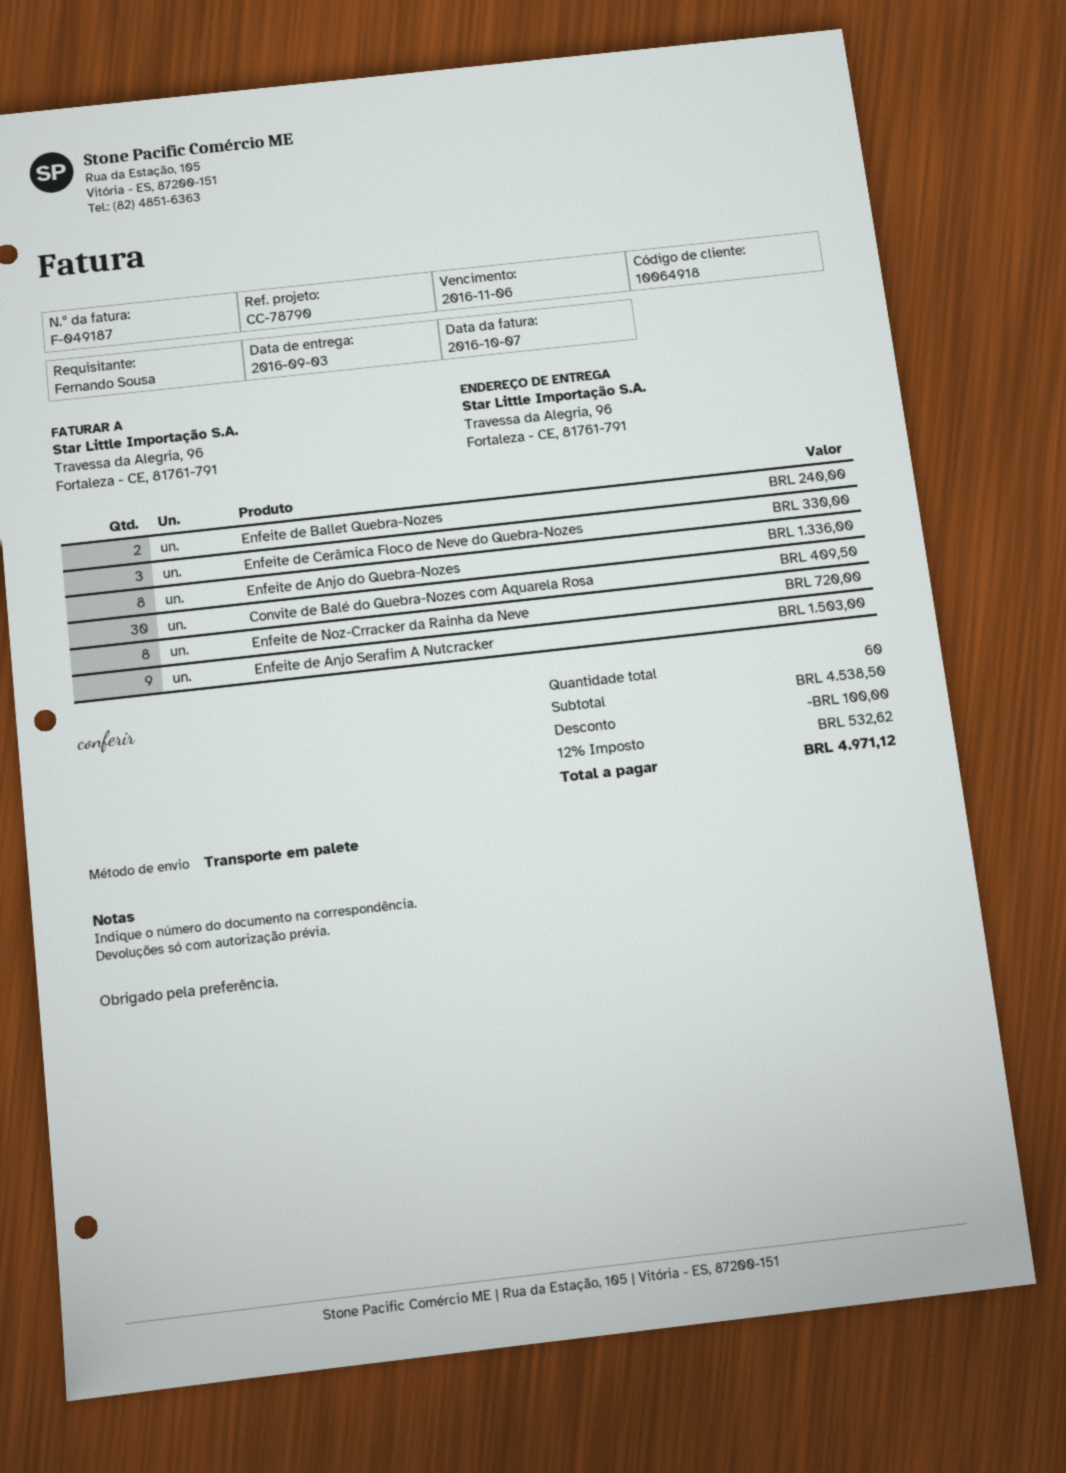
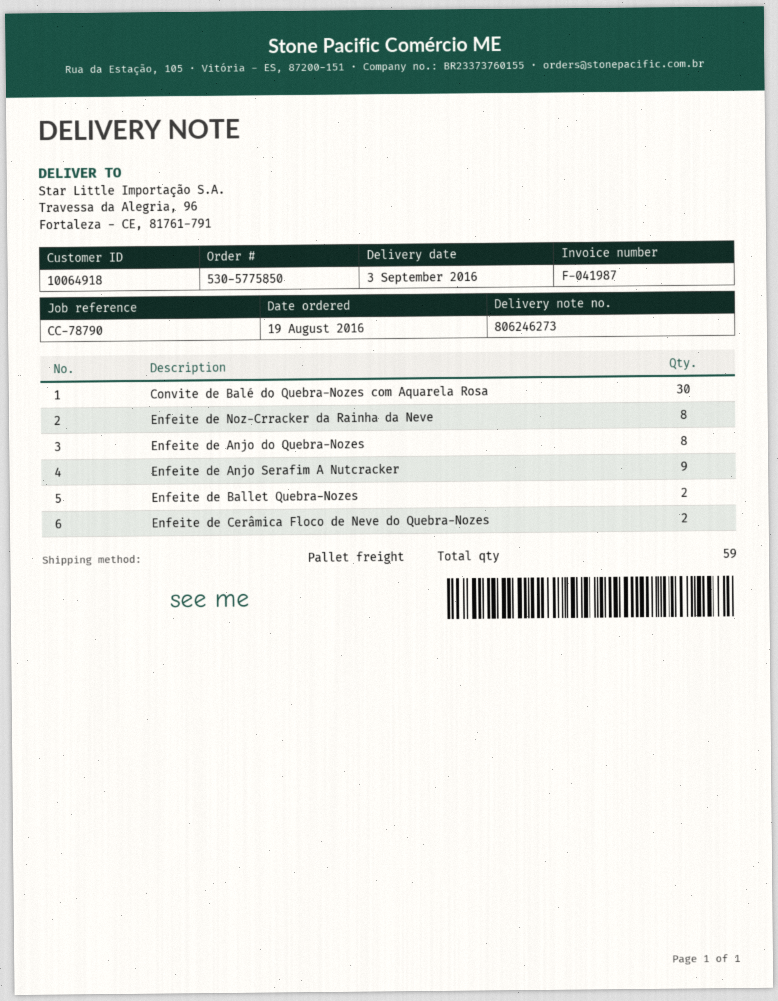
invoice number: F-049187 -> F-041987
Enfeite de Cerâmica Floco de Neve do Quebra-Nozes: 3 -> 2
total quantity: 60 -> 59

